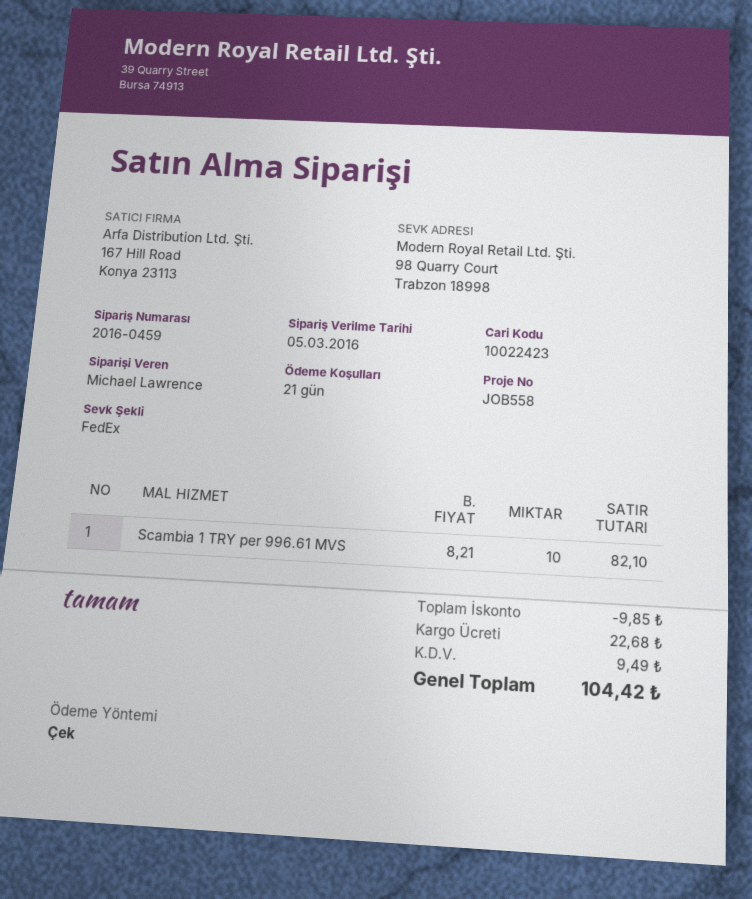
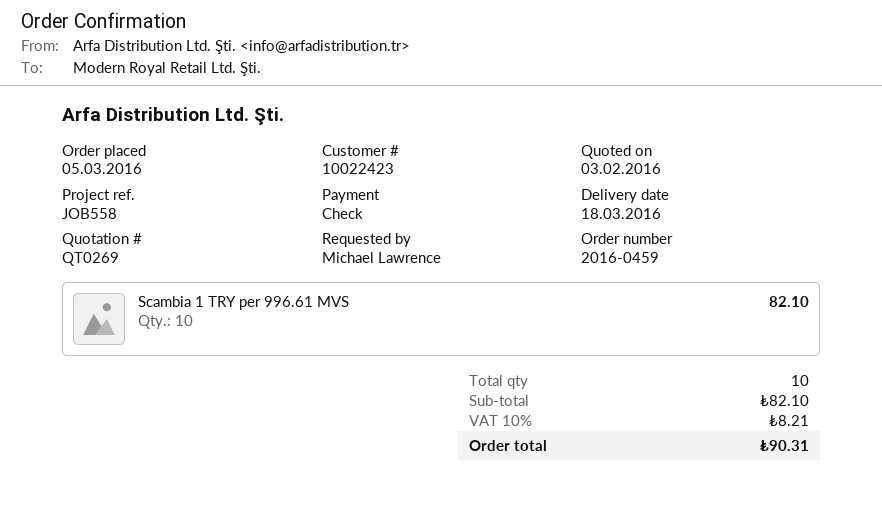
discount: 9.85 -> none
shipping: 22.68 -> none
tax: 9.49 -> 8.21
total: 104.42 -> 90.31

